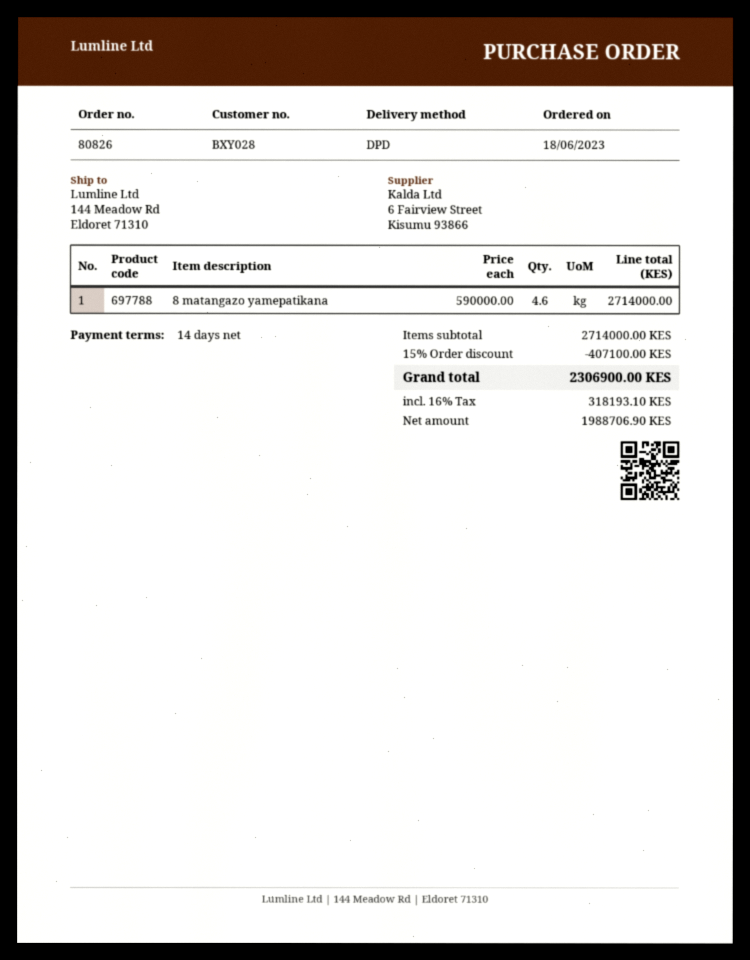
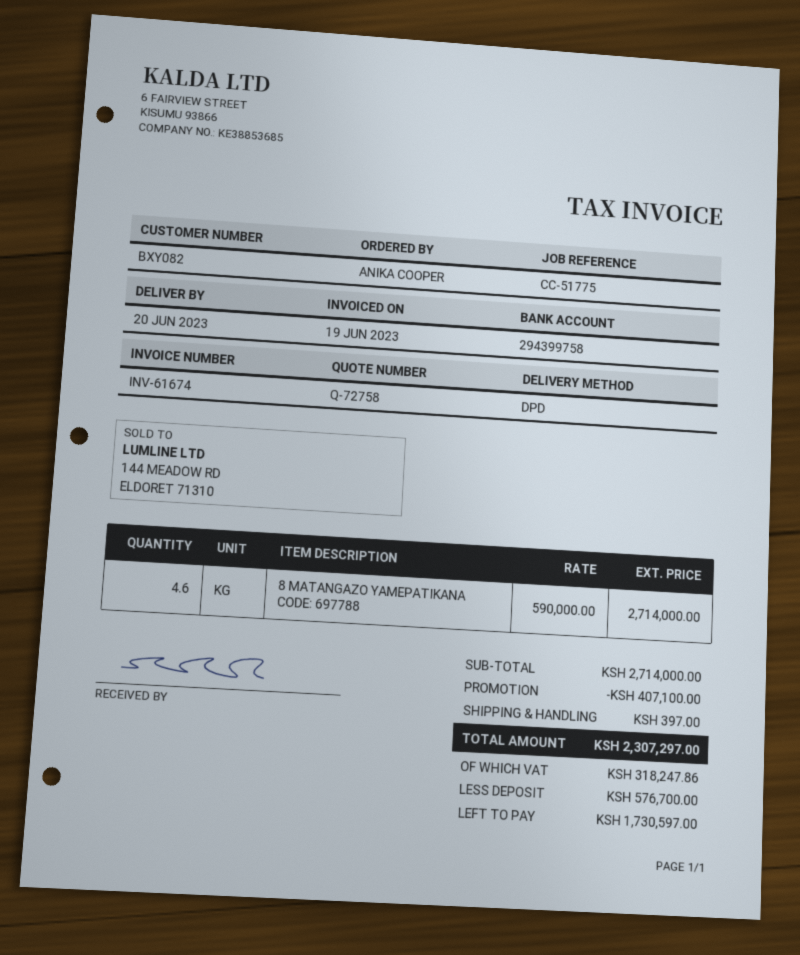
customer number: BXY028 -> BXY082
shipping: none -> 397.00
tax: 318193.10 -> 318247.86
total: 2306900.00 -> 2307297.00

